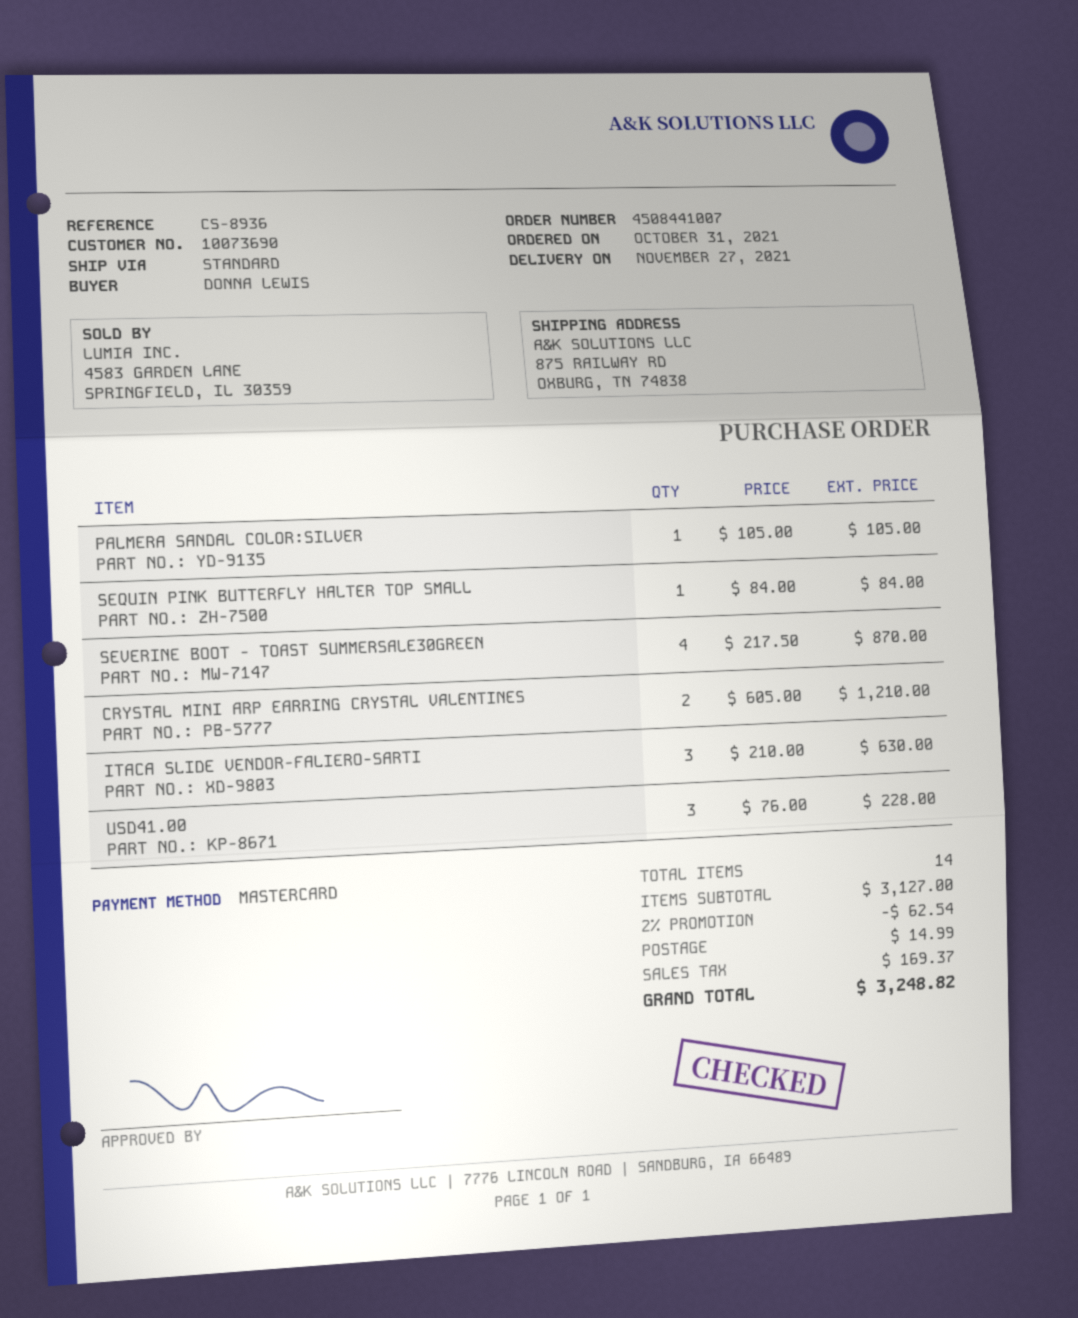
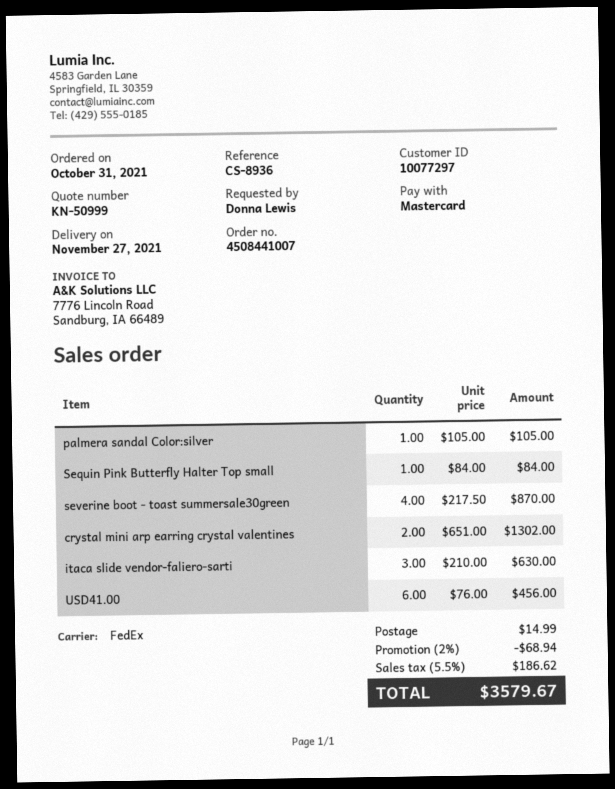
customer number: 10073690 -> 10077297
shipping method: standard -> FedEx
CRYSTAL MINI ARP EARRING CRYSTAL VALENTINES: 2 x 605.00 = 1210.00 -> 2 x 651.00 = 1302.00
USD41.00: 3 x 76.00 = 228.00 -> 6 x 76.00 = 456.00
discount: 2% = 62.54 -> 2% = 68.94
tax: 169.37 -> 186.62
total: 3248.82 -> 3579.67

